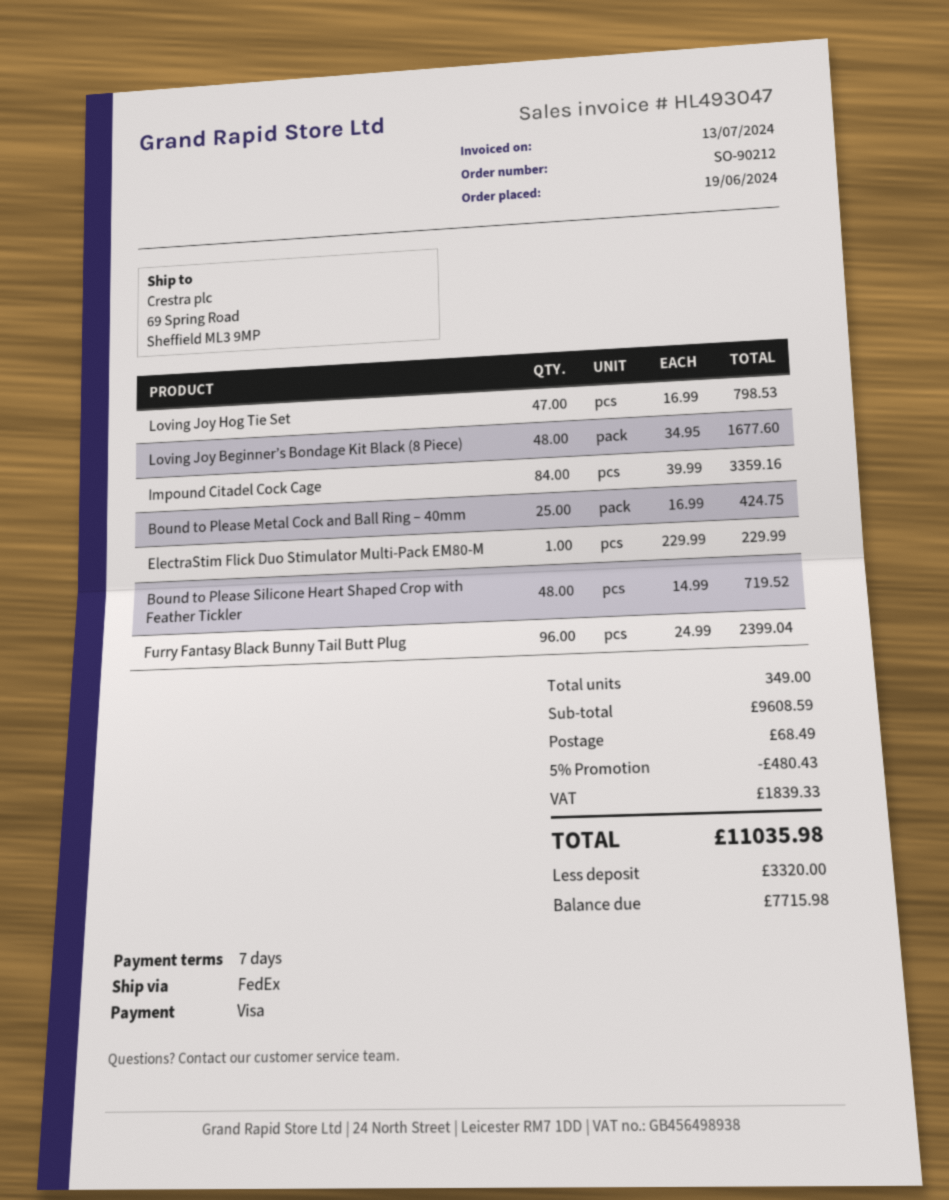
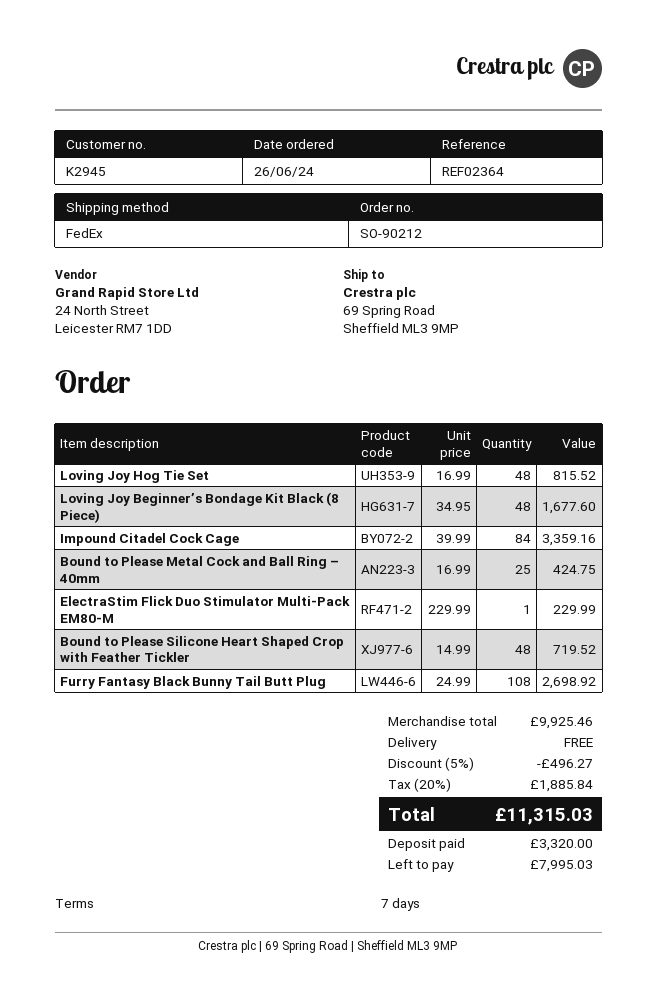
order date: 2024-06-19 -> 2024-06-26
Loving Joy Hog Tie Set: 47 x 16.99 = 798.53 -> 48 x 16.99 = 815.52
Furry Fantasy Black Bunny Tail Butt Plug: 96 x 24.99 = 2399.04 -> 108 x 24.99 = 2698.92
subtotal: 9608.59 -> 9925.46
discount: 5% = 480.43 -> 5% = 496.27
shipping: 68.49 -> 0.00
tax: 1839.33 -> 1885.84
total: 11035.98 -> 11315.03
balance: 7715.98 -> 7995.03

